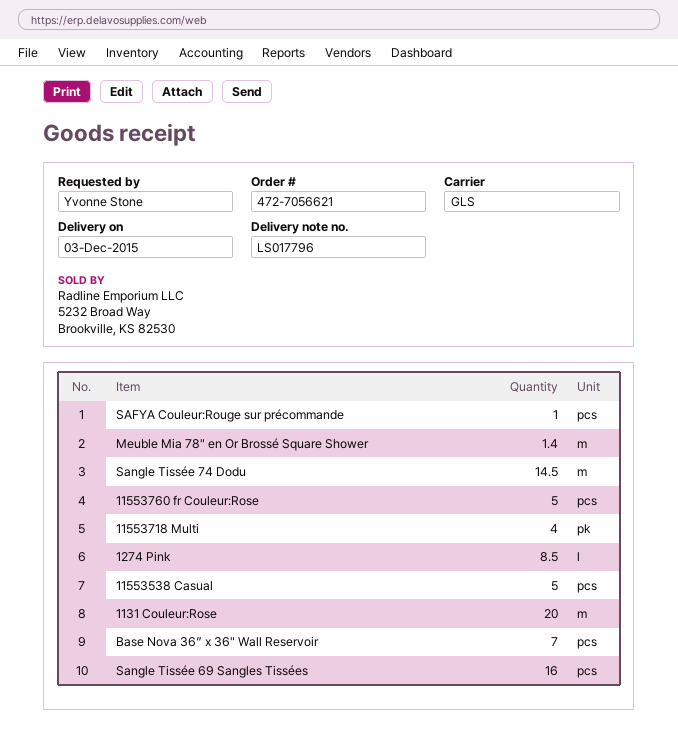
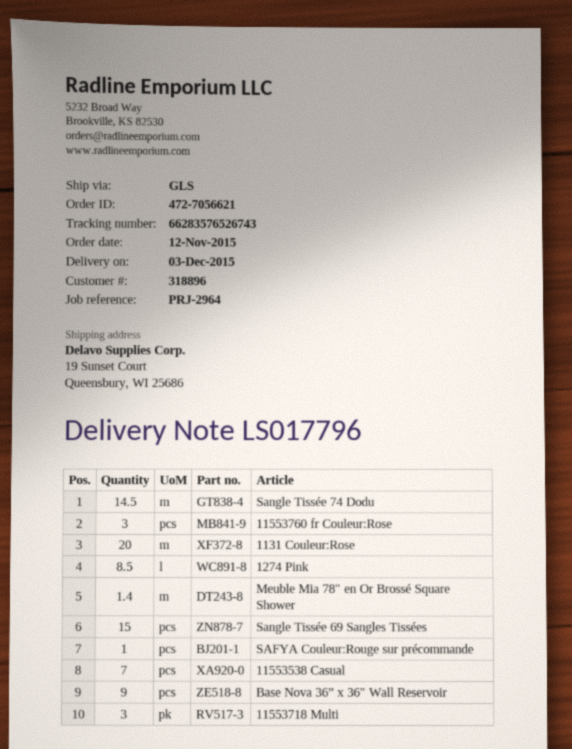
11553760 fr Couleur:Rose: 5 -> 3
11553718 Multi: 4 -> 3
11553538 Casual: 5 -> 7
Base Nova 36” x 36" Wall Reservoir: 7 -> 9
Sangle Tissée 69 Sangles Tissées: 16 -> 15

